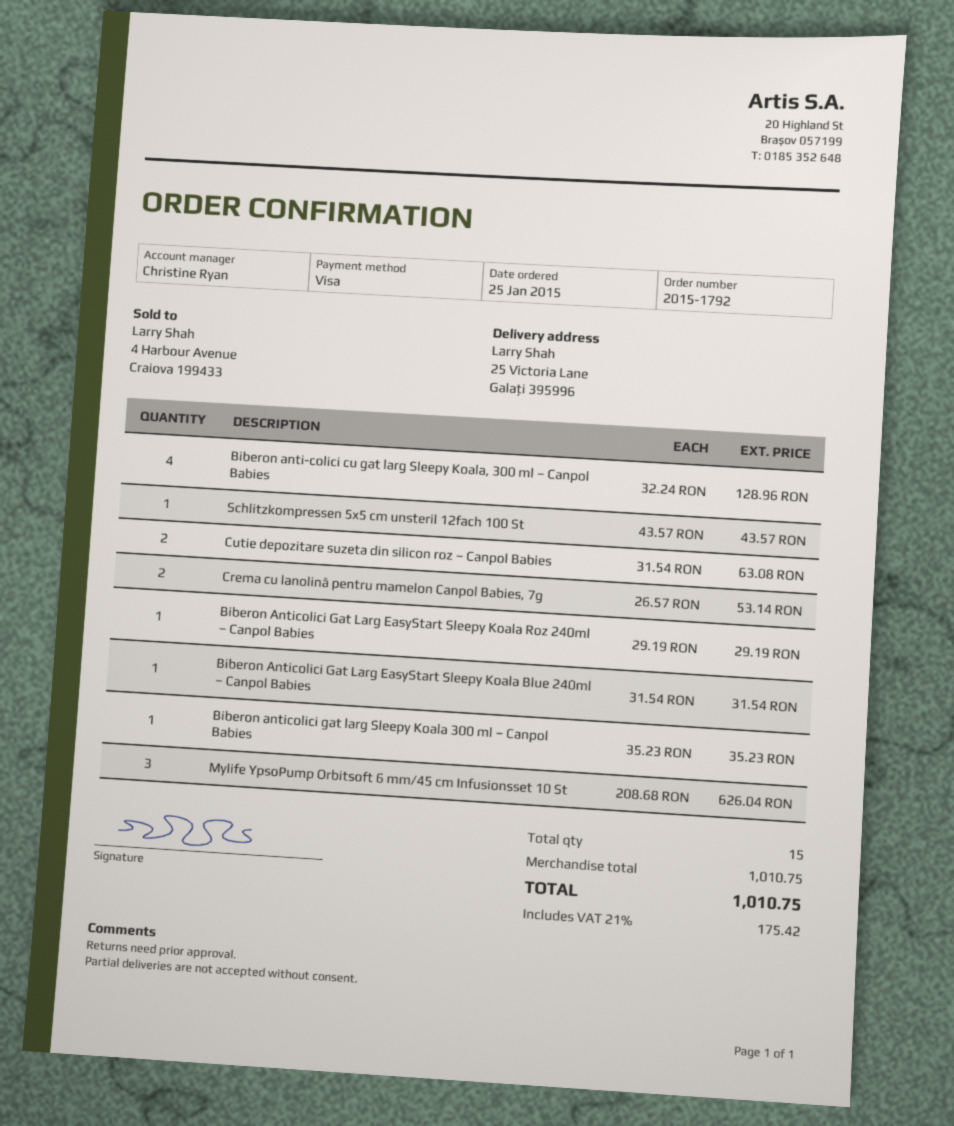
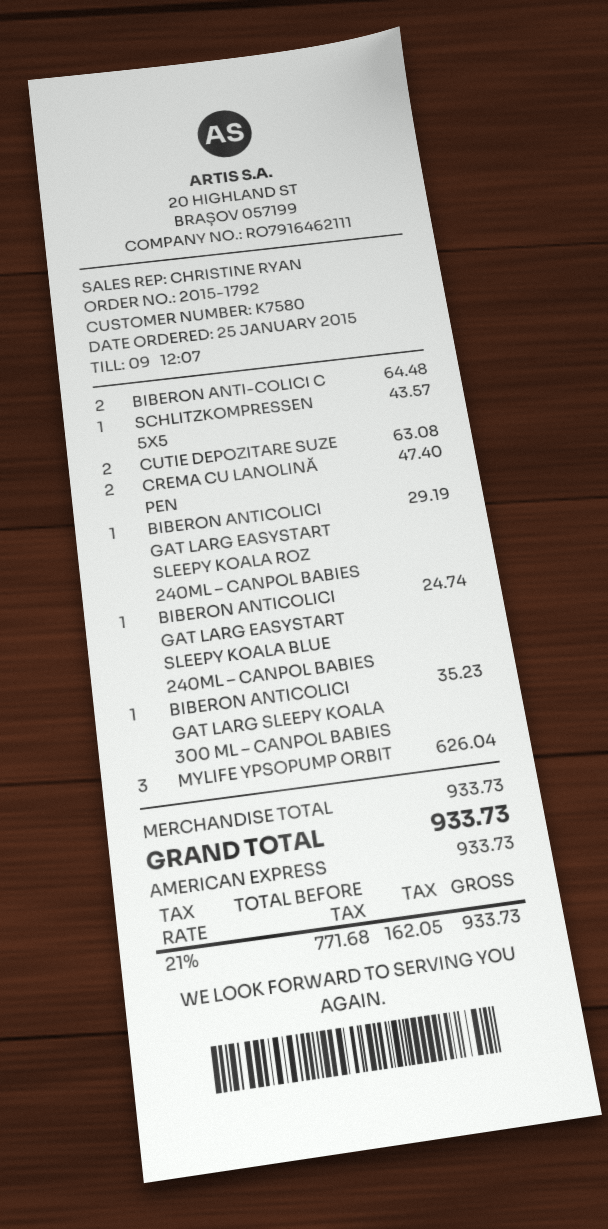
payment method: Visa -> American Express
Biberon anti-colici cu gat larg Sleepy Koala, 300 ml – Canpol Babies: 4 for 128.96 -> 2 for 64.48
Crema cu lanolină pentru mamelon Canpol Babies, 7g: 2 for 53.14 -> 2 for 47.40
Biberon Anticolici Gat Larg EasyStart Sleepy Koala Blue 240ml – Canpol Babies: 1 for 31.54 -> 1 for 24.74
subtotal: 1010.75 -> 933.73
tax: 21% = 175.42 -> 21% = 162.05
total: 1010.75 -> 933.73

